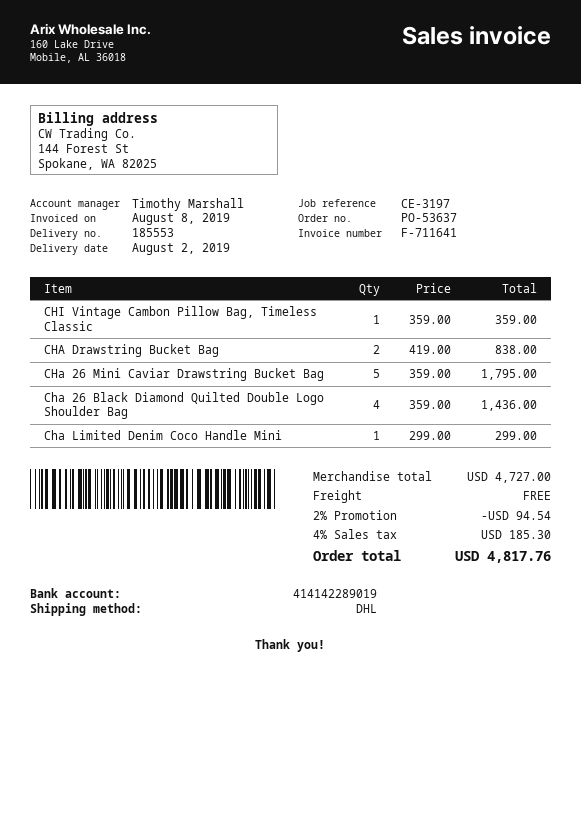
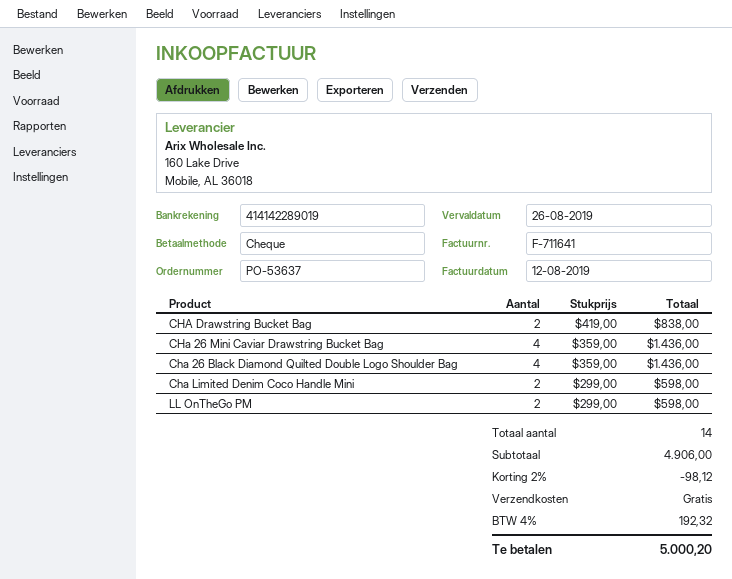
invoice date: 2019-08-08 -> 2019-08-12
CHI Vintage Cambon Pillow Bag, Timeless Classic: 1 x 359.00 = 359.00 -> none
CHa 26 Mini Caviar Drawstring Bucket Bag: 5 x 359.00 = 1795.00 -> 4 x 359.00 = 1436.00
Cha Limited Denim Coco Handle Mini: 1 x 299.00 = 299.00 -> 2 x 299.00 = 598.00
LL OnTheGo PM: none -> 2 x 299.00 = 598.00
subtotal: 4727.00 -> 4906.00
discount: 2% = 94.54 -> 2% = 98.12
tax: 4% = 185.30 -> 4% = 192.32
total: 4817.76 -> 5000.20

